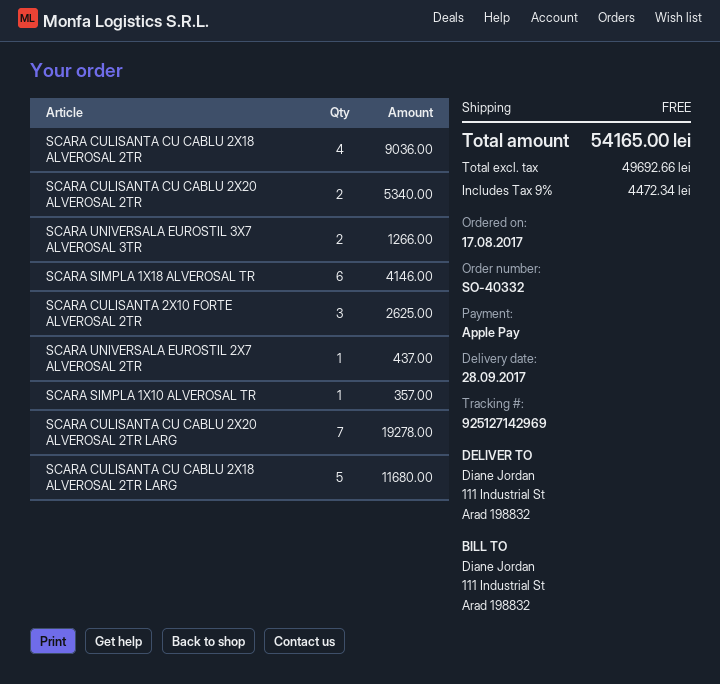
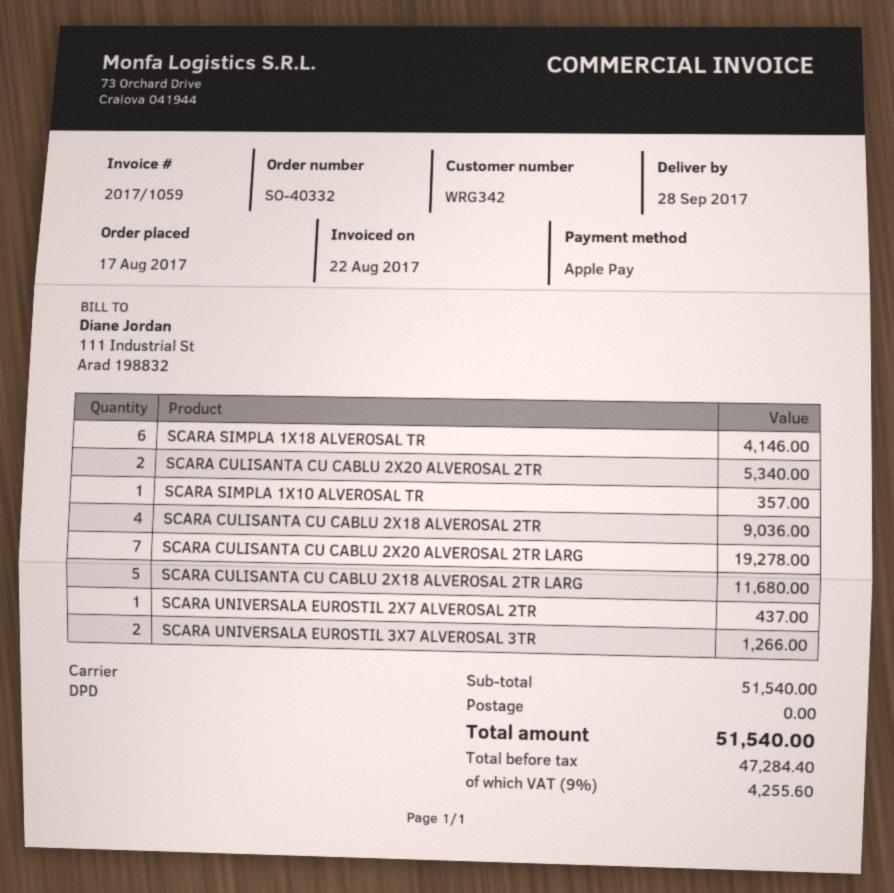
SCARA CULISANTA 2X10 FORTE ALVEROSAL 2TR: 3 for 2625.00 -> none
net: 49692.66 -> 47284.40
tax: 9% = 4472.34 -> 9% = 4255.60
total: 54165.00 -> 51540.00

